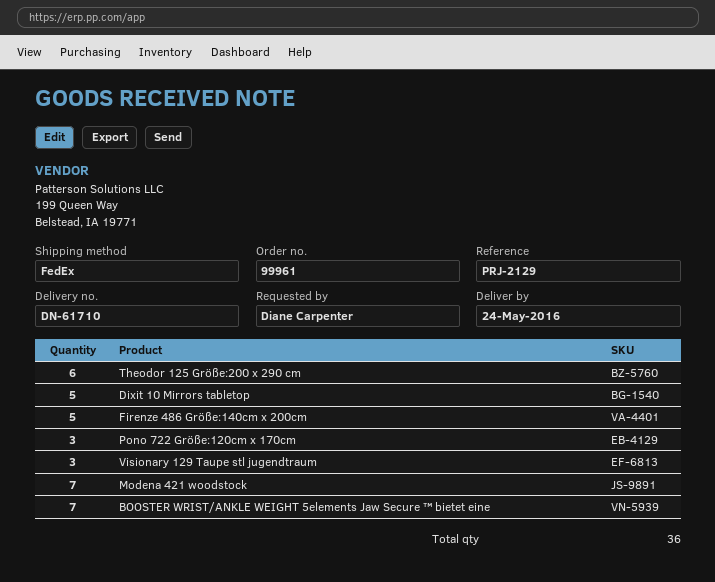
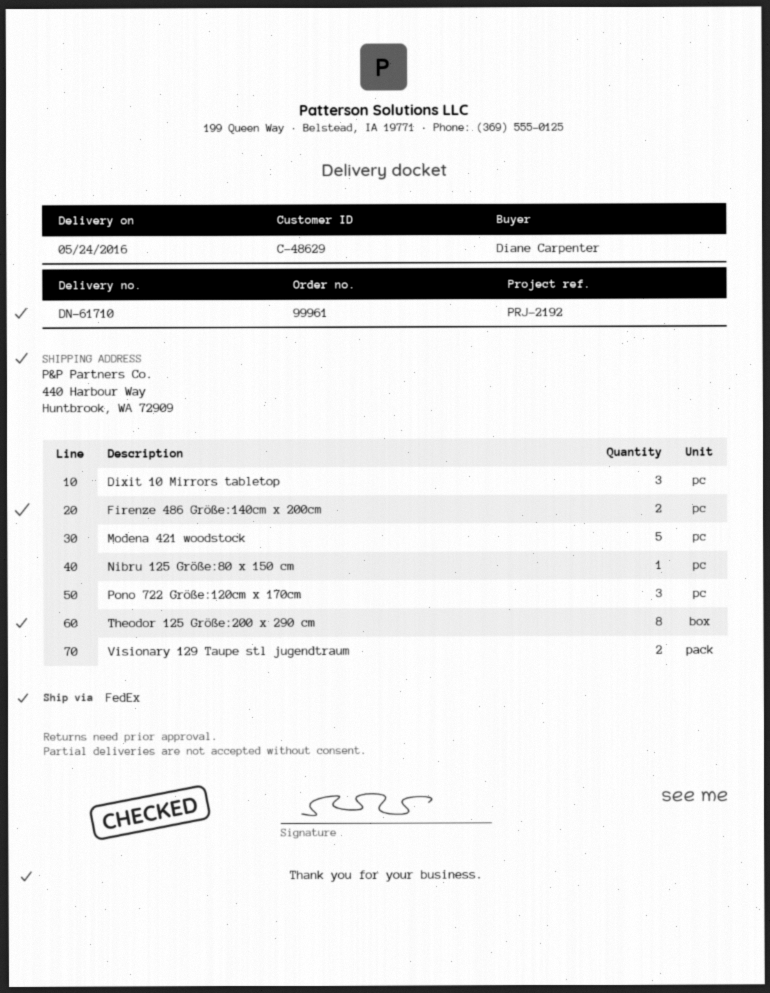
reference: PRJ-2129 -> PRJ-2192
Theodor 125 Größe:200 x 290 cm: 6 -> 8
Dixit 10 Mirrors tabletop: 5 -> 3
Firenze 486 Größe:140cm x 200cm: 5 -> 2
Visionary 129 Taupe stl jugendtraum: 3 -> 2
Modena 421 woodstock: 7 -> 5
BOOSTER WRIST/ANKLE WEIGHT 5elements Jaw Secure ™ bietet eine: 7 -> none
Nibru 125 Größe:80 x 150 cm: none -> 1

